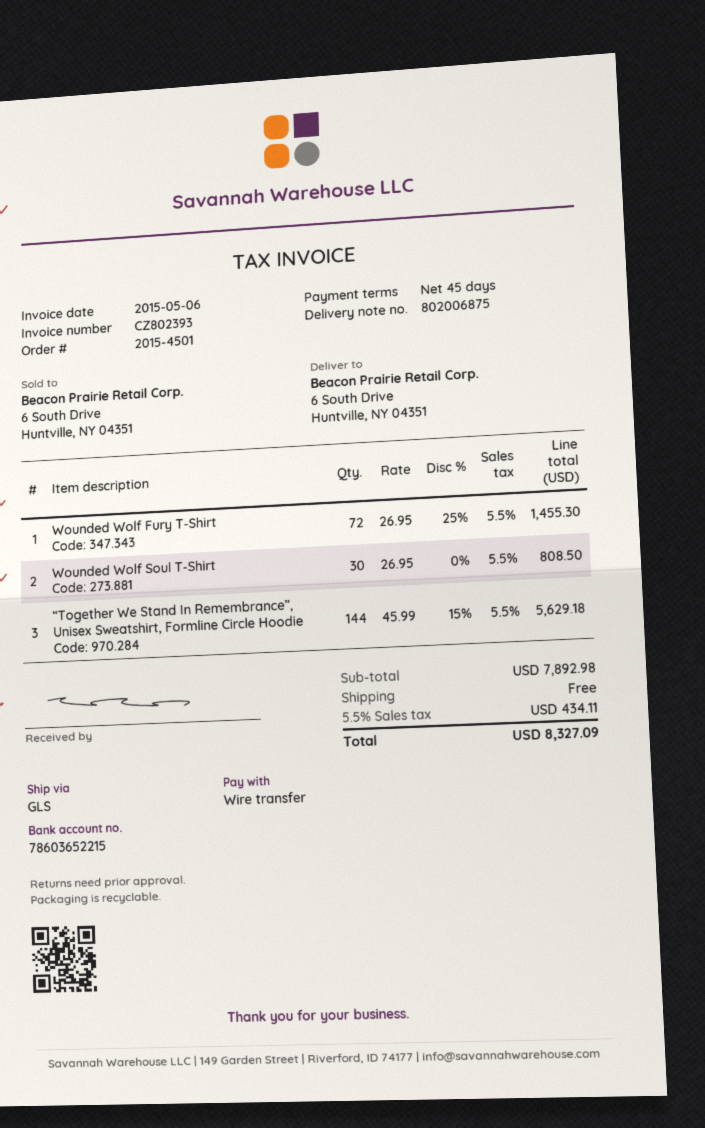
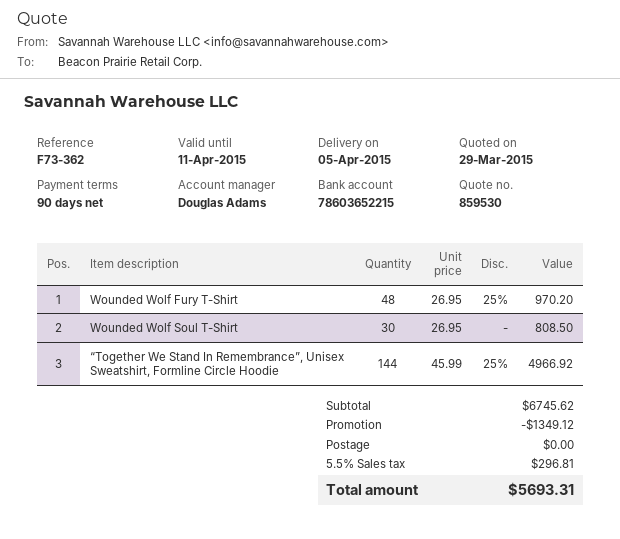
payment terms: 45 days -> 90 days
Wounded Wolf Fury T-Shirt: 72 x 26.95 - 25% = 1455.30 -> 48 x 26.95 - 25% = 970.20
“Together We Stand In Remembrance”, Unisex Sweatshirt, Formline Circle Hoodie: 144 x 45.99 - 15% = 5629.18 -> 144 x 45.99 - 25% = 4966.92
subtotal: 7892.98 -> 6745.62
discount: none -> 1349.12
tax: 5.5% = 434.11 -> 5.5% = 296.81
total: 8327.09 -> 5693.31

